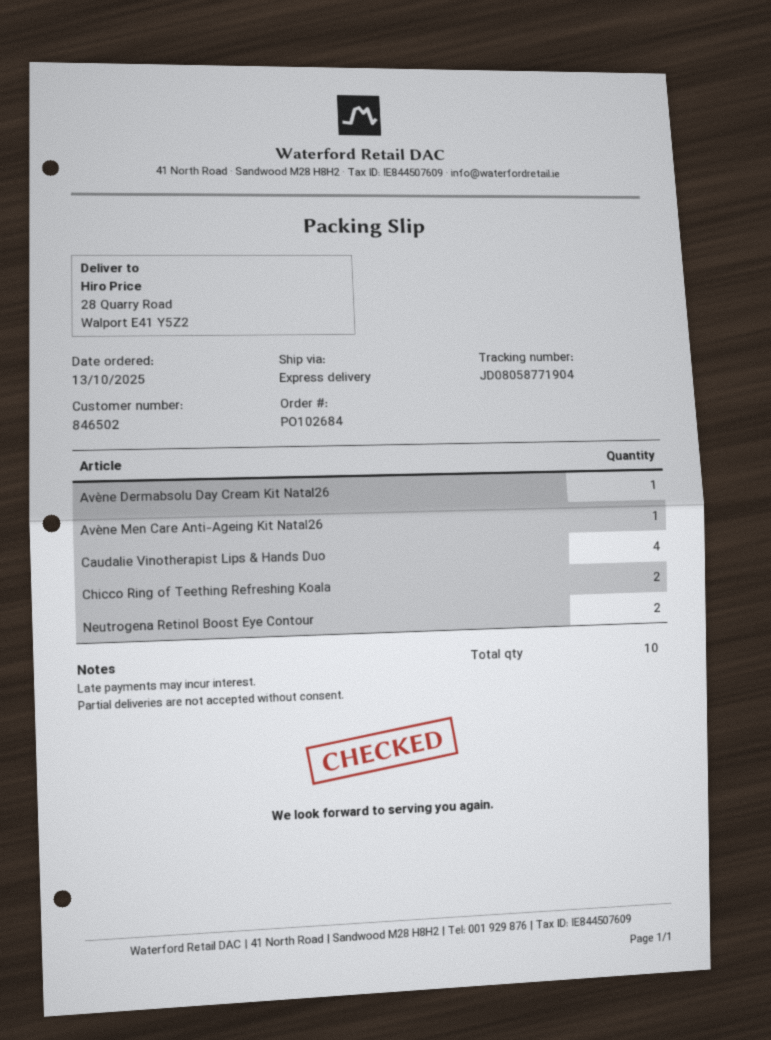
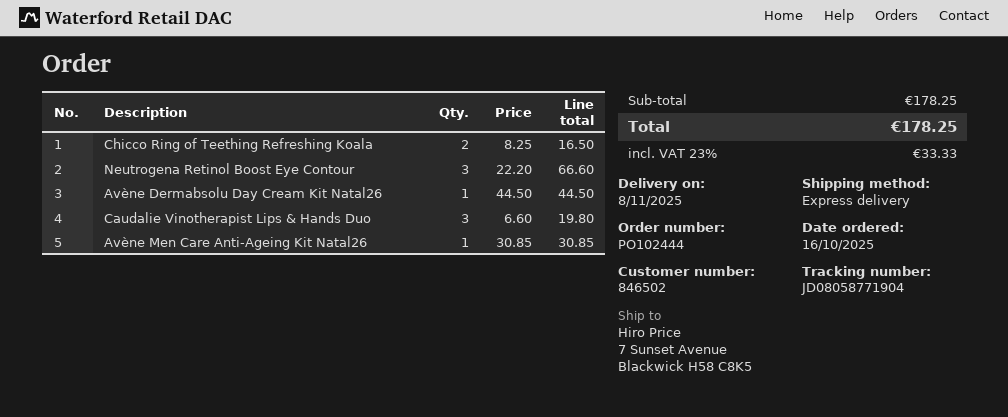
order number: PO102684 -> PO102444
order date: 2025-10-13 -> 2025-10-16
ship to: 28 Quarry Road, Walport E41 Y5Z2 -> 7 Sunset Avenue, Blackwick H58 C8K5
Caudalie Vinotherapist Lips & Hands Duo: 4 -> 3
Neutrogena Retinol Boost Eye Contour: 2 -> 3

